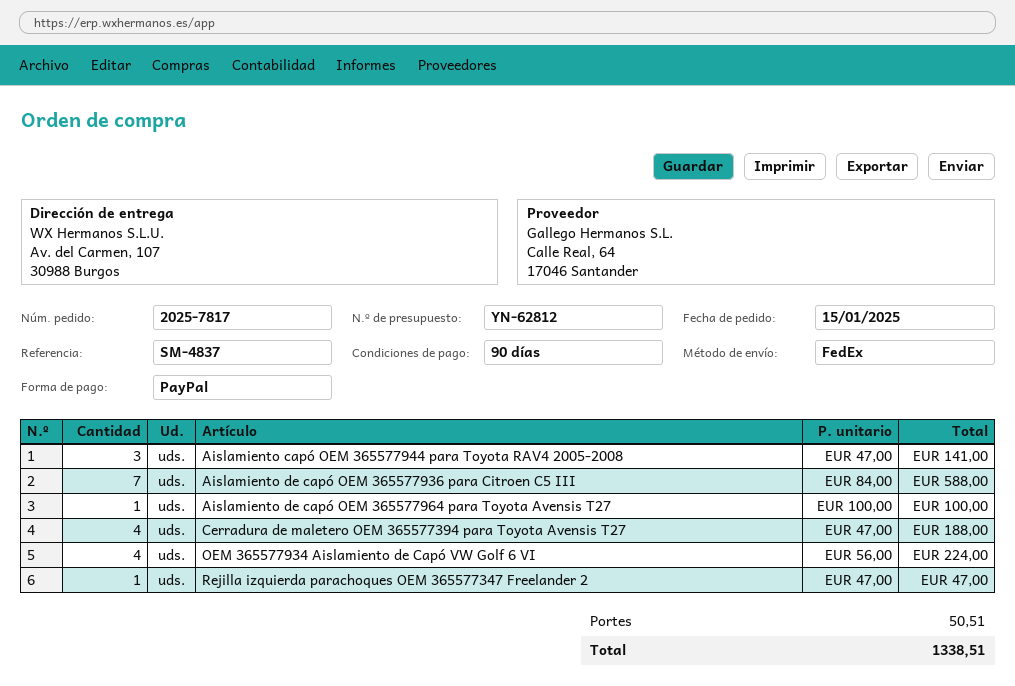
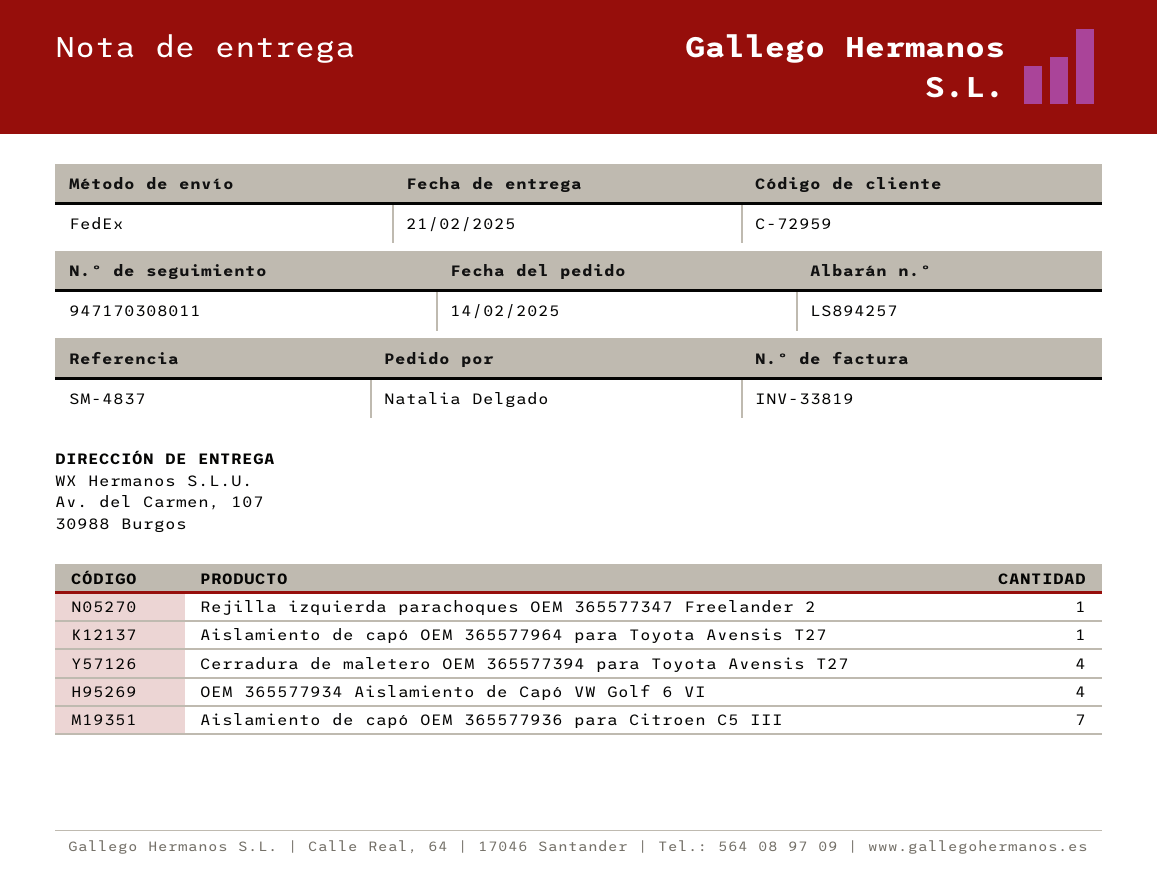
order date: 2025-01-15 -> 2025-02-14
Aislamiento capó OEM 365577944 para Toyota RAV4 2005-2008: 3 -> none

